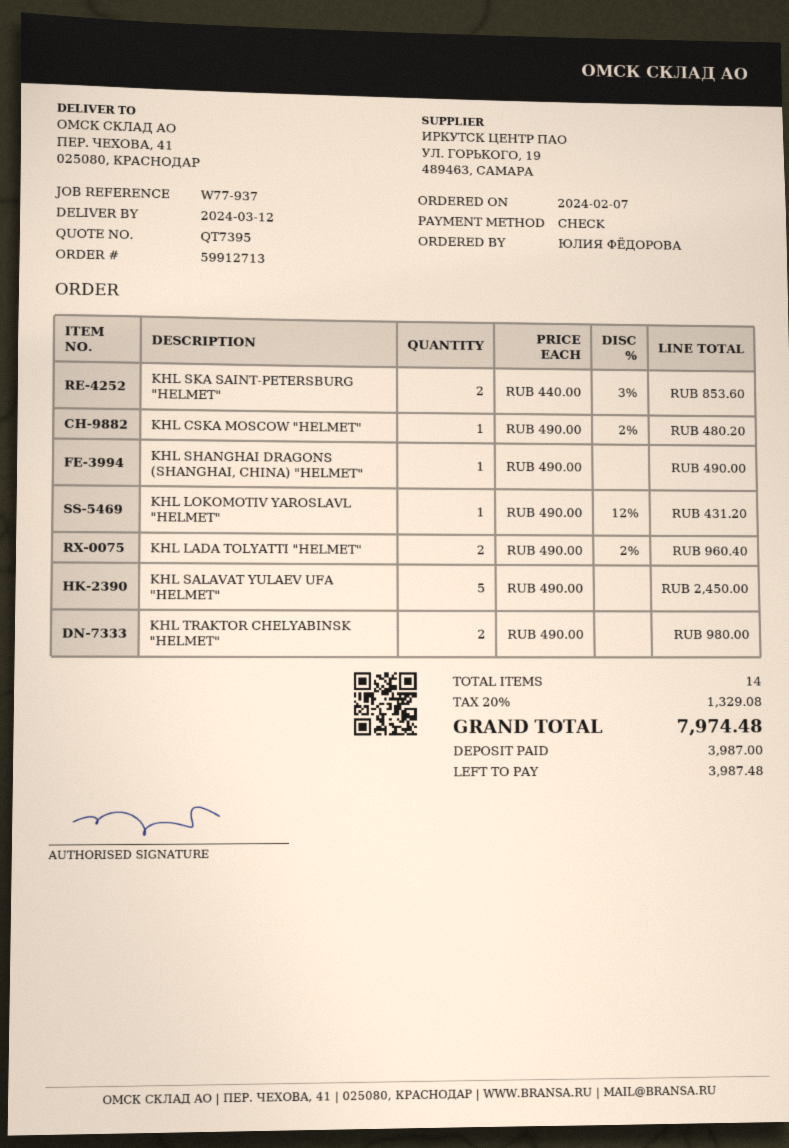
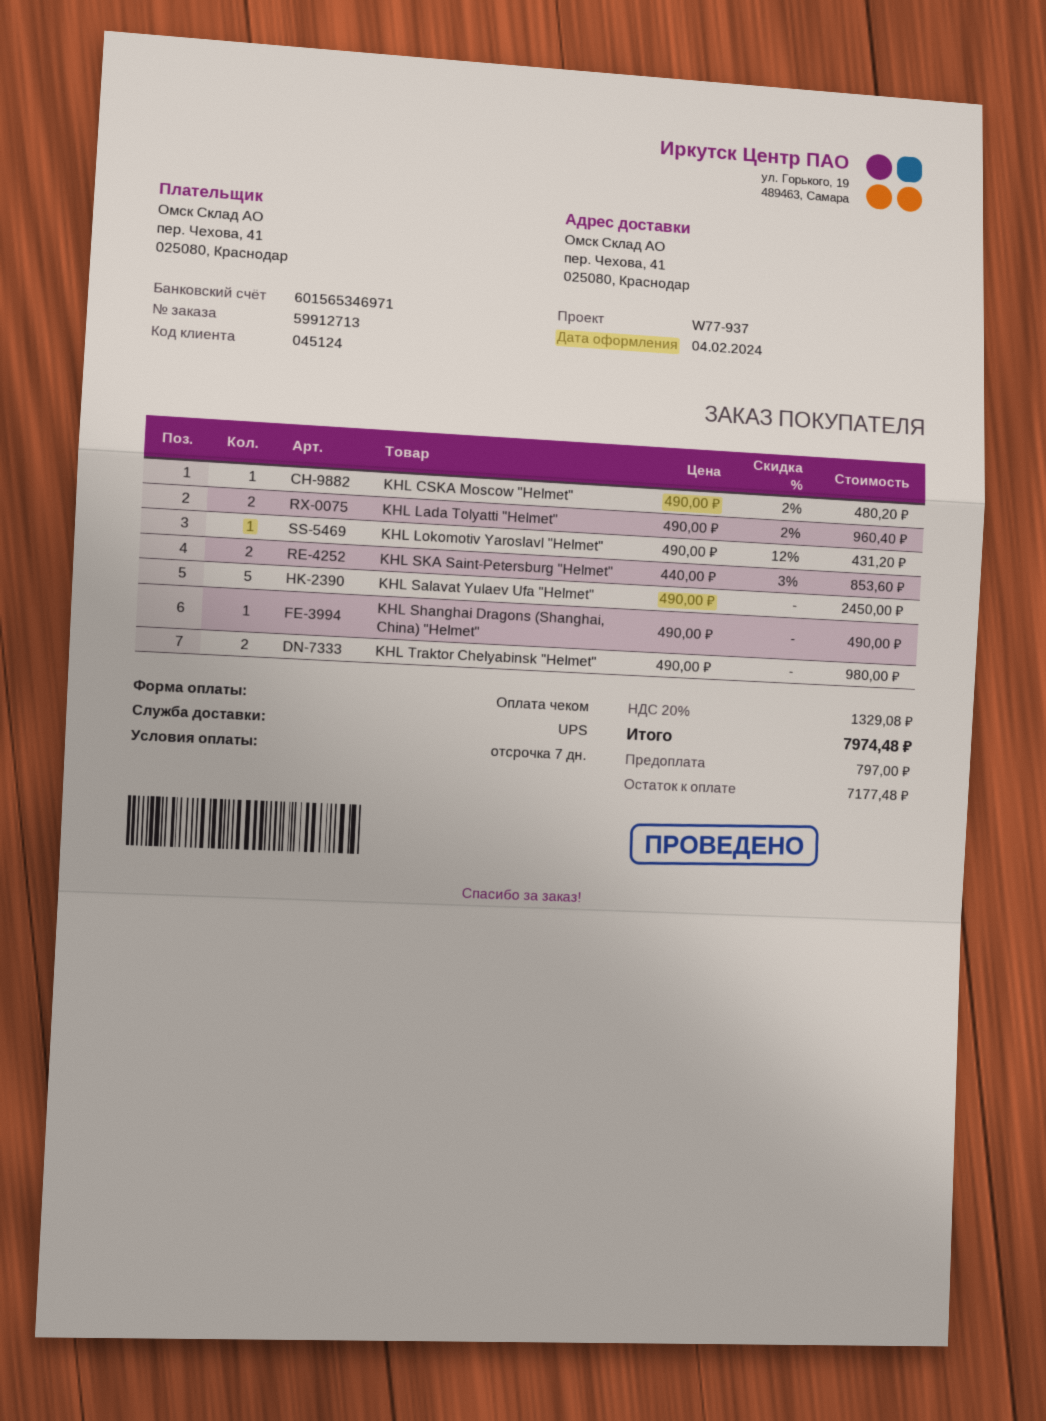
order date: 2024-02-07 -> 2024-02-04
deposit: 3987.00 -> 797.00
balance: 3987.48 -> 7177.48

